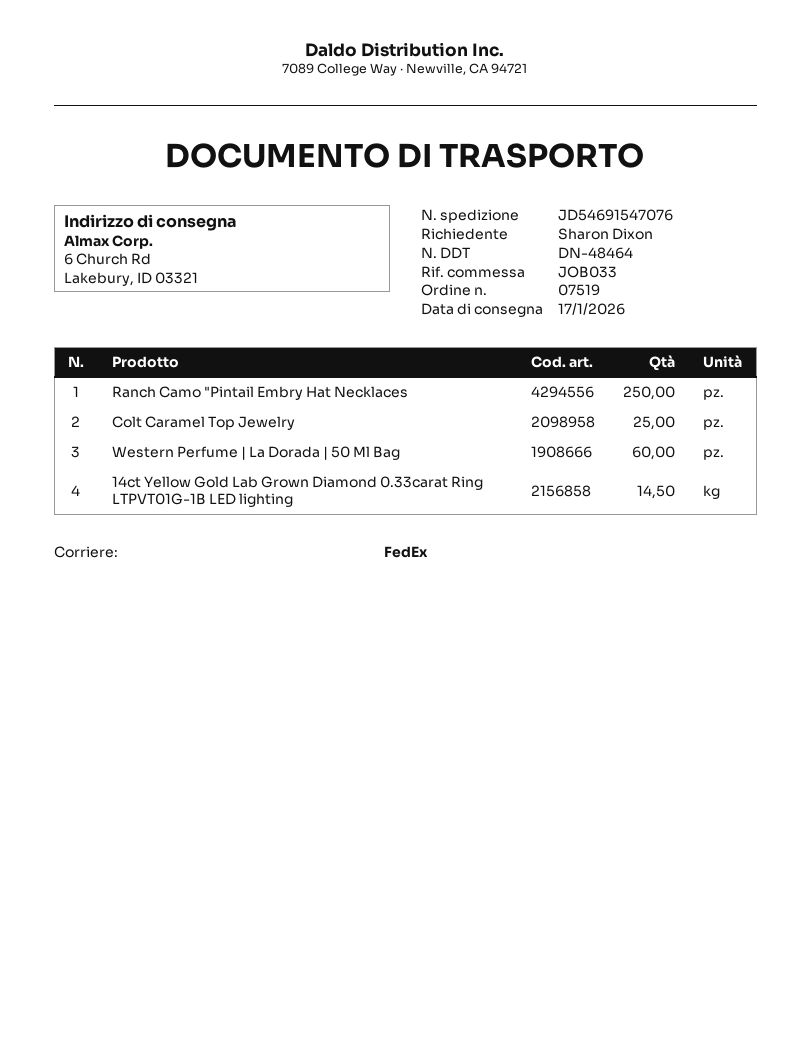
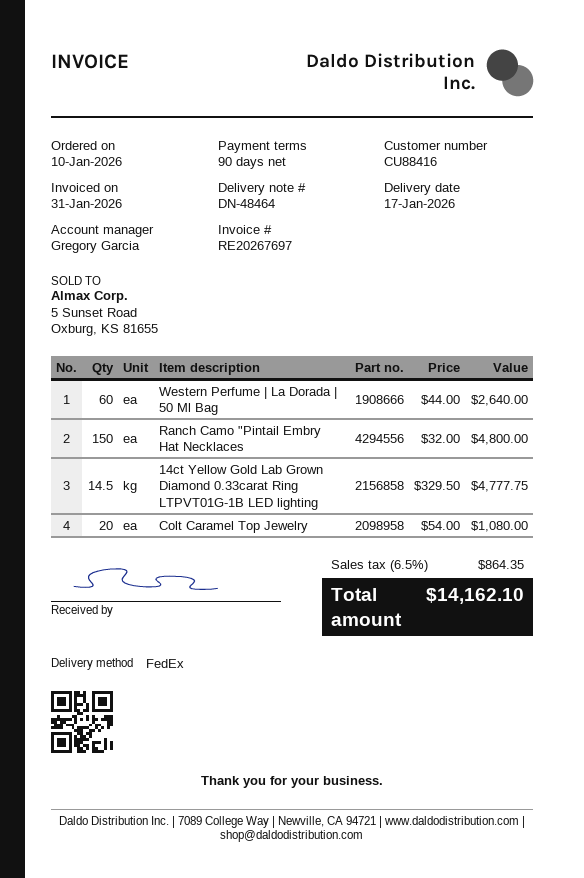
Ranch Camo "Pintail Embry Hat Necklaces: 250 -> 150
Colt Caramel Top Jewelry: 25 -> 20

